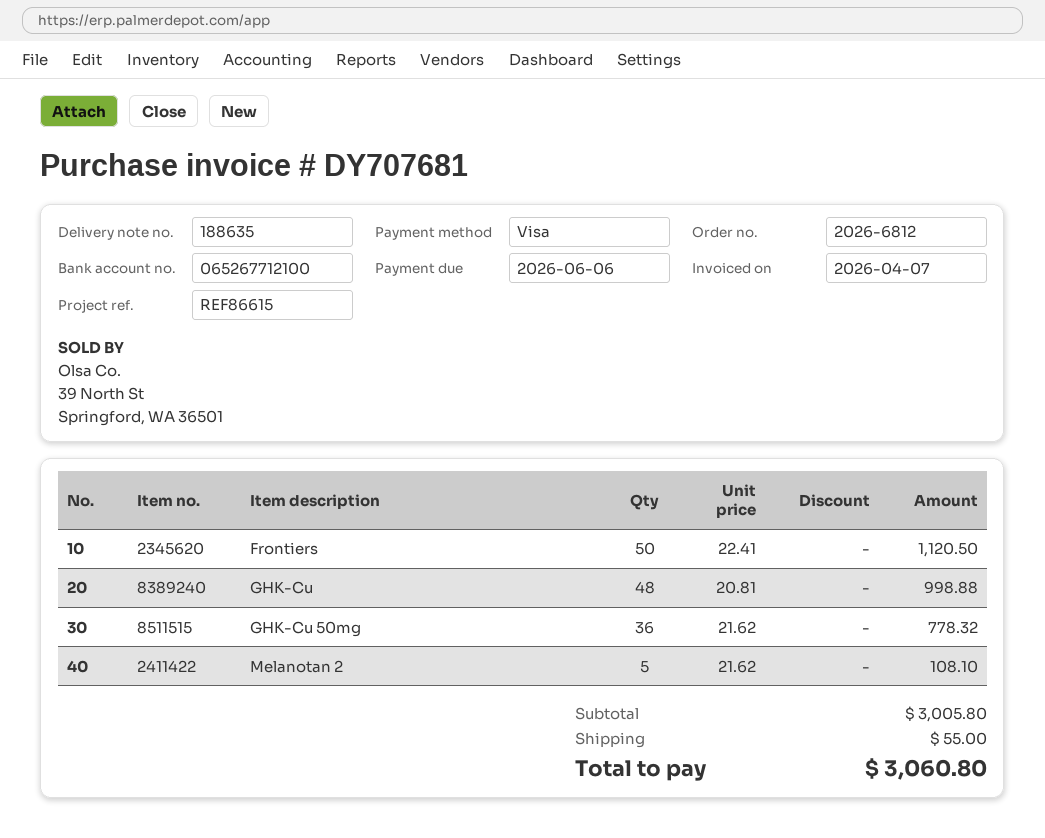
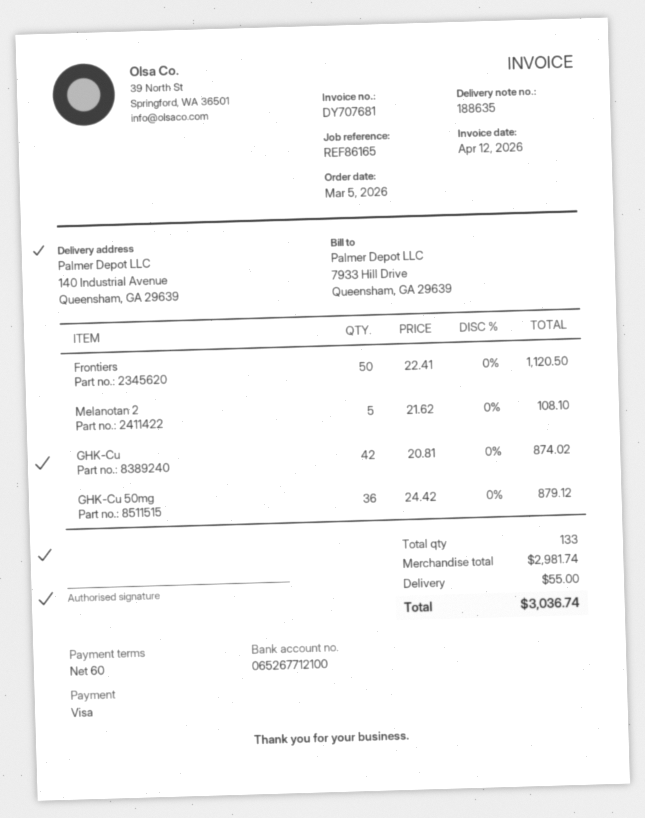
invoice date: 2026-04-07 -> 2026-04-12
reference: REF86615 -> REF86165
GHK-Cu: 48 x 20.81 = 998.88 -> 42 x 20.81 = 874.02
GHK-Cu 50mg: 36 x 21.62 = 778.32 -> 36 x 24.42 = 879.12
subtotal: 3005.80 -> 2981.74
total: 3060.80 -> 3036.74

